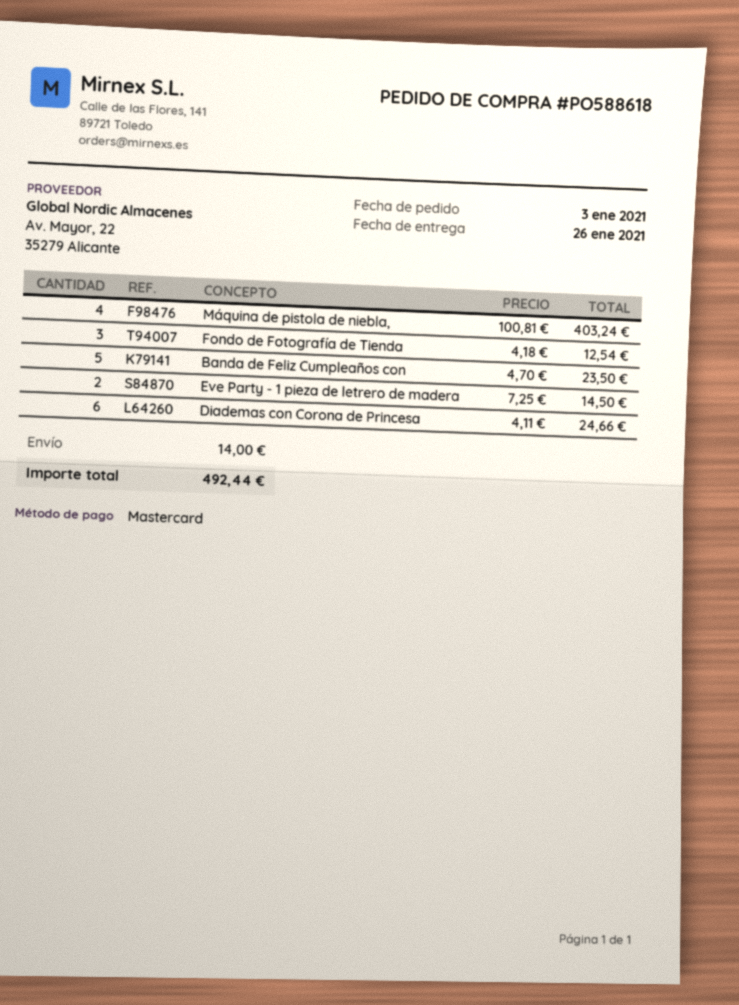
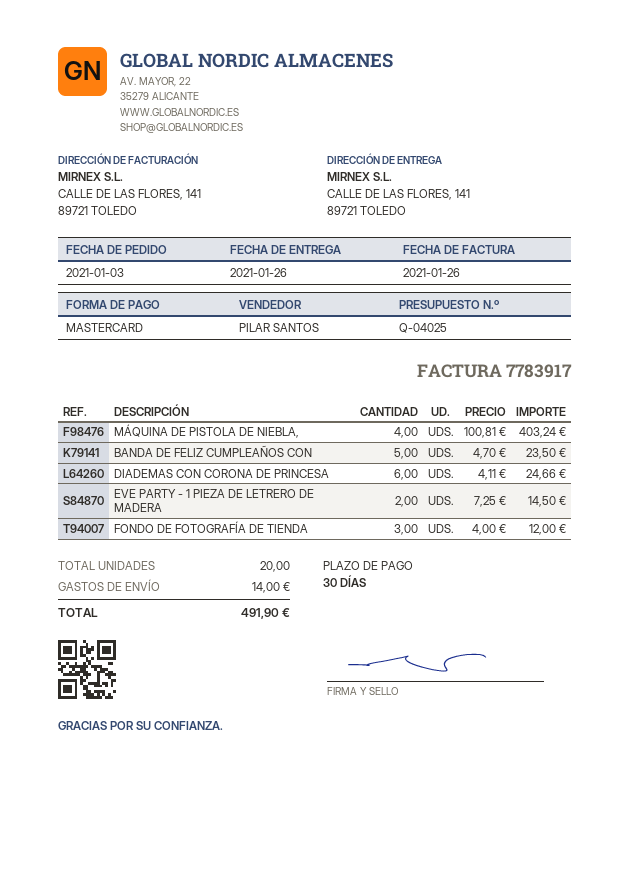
Fondo de Fotografía de Tienda: 3 x 4.18 = 12.54 -> 3 x 4.00 = 12.00
total: 492.44 -> 491.90

